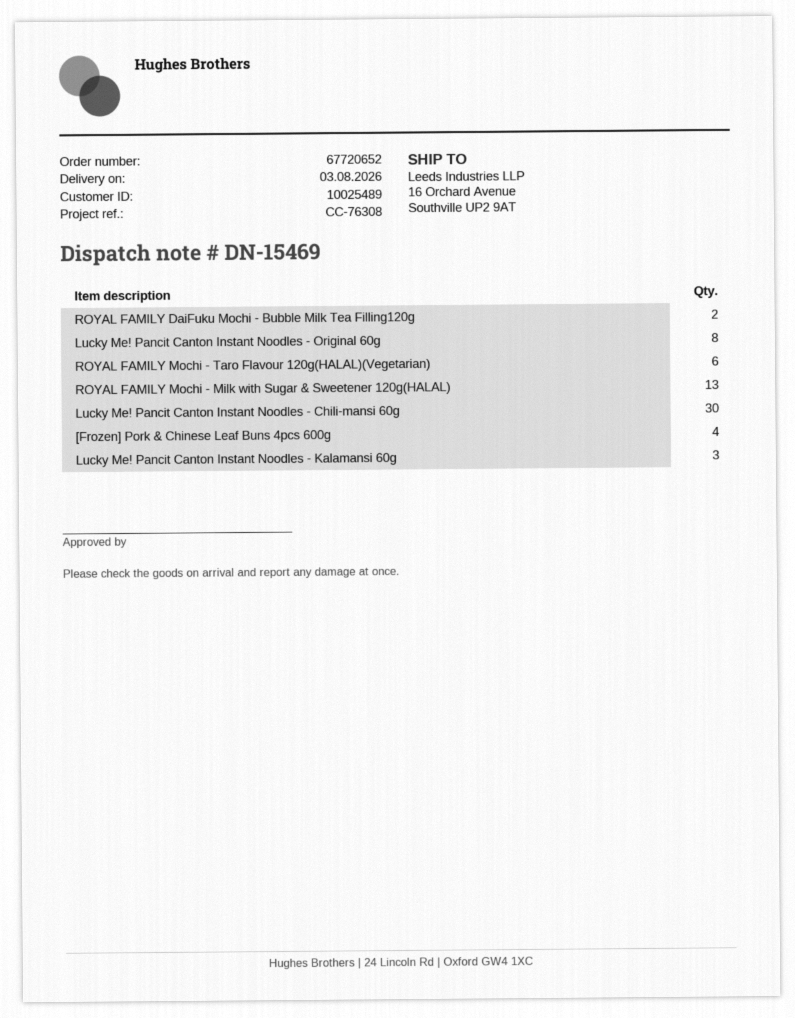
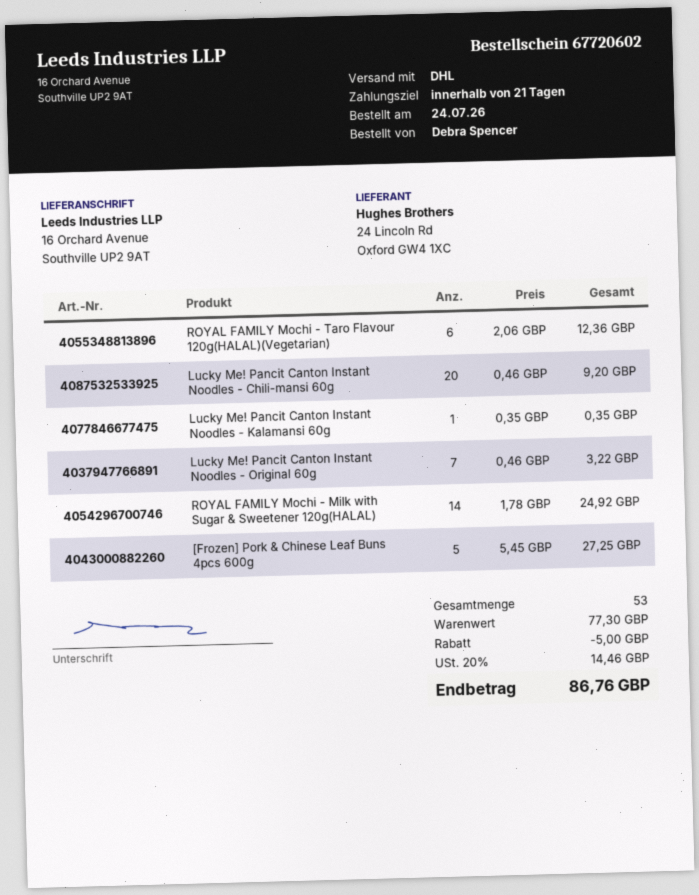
order number: 67720652 -> 67720602
ROYAL FAMILY DaiFuku Mochi - Bubble Milk Tea Filling120g: 2 -> none
Lucky Me! Pancit Canton Instant Noodles - Original 60g: 8 -> 7
ROYAL FAMILY Mochi - Milk with Sugar & Sweetener 120g(HALAL): 13 -> 14
Lucky Me! Pancit Canton Instant Noodles - Chili-mansi 60g: 30 -> 20
[Frozen] Pork & Chinese Leaf Buns 4pcs 600g: 4 -> 5
Lucky Me! Pancit Canton Instant Noodles - Kalamansi 60g: 3 -> 1

